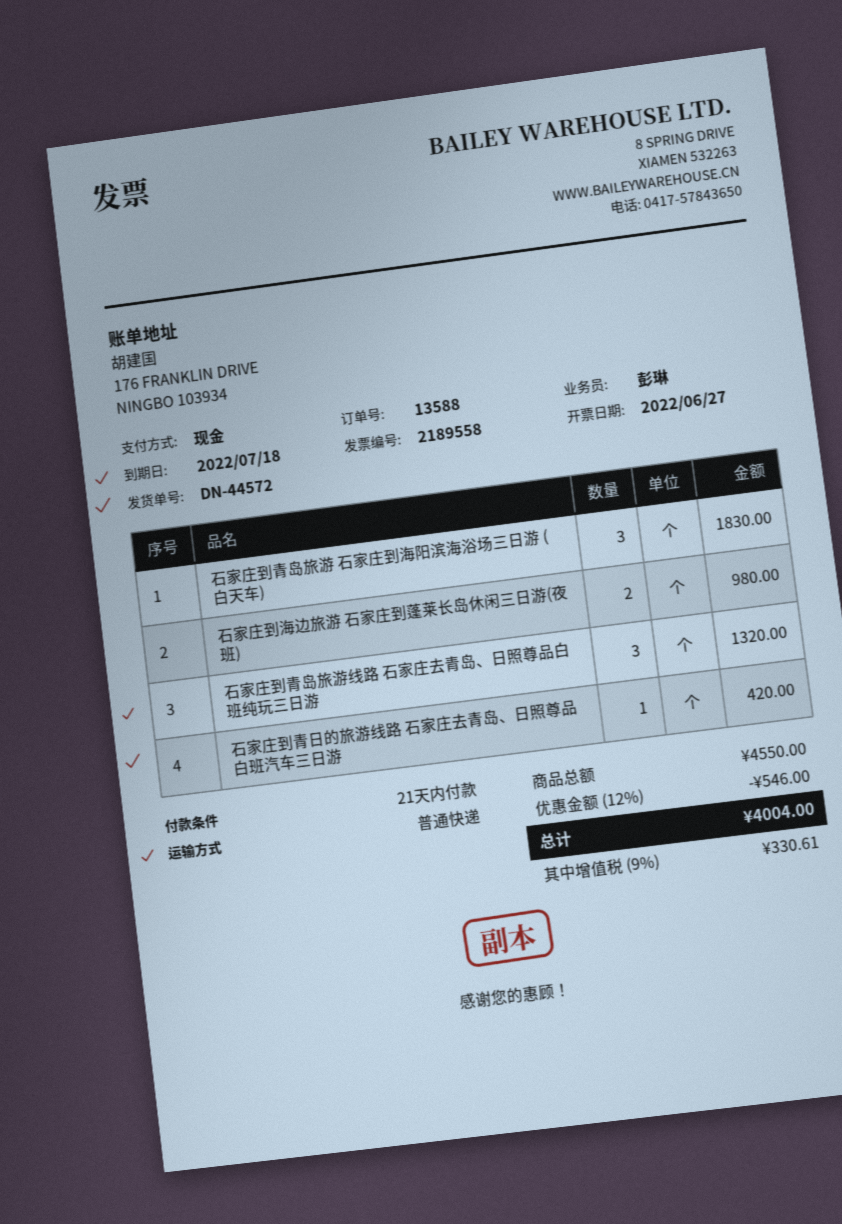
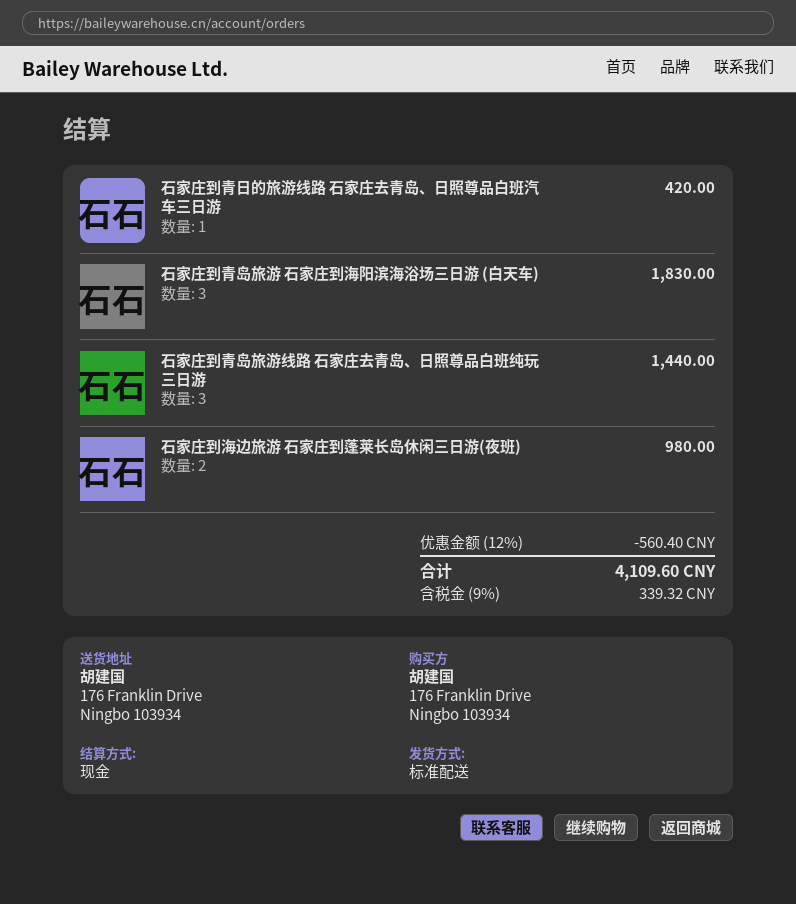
石家庄到青岛旅游线路 石家庄去青岛、日照尊品白班纯玩三日游: 3 for 1320.00 -> 3 for 1440.00
discount: 12% = 546.00 -> 12% = 560.40
tax: 9% = 330.61 -> 9% = 339.32
total: 4004.00 -> 4109.60

